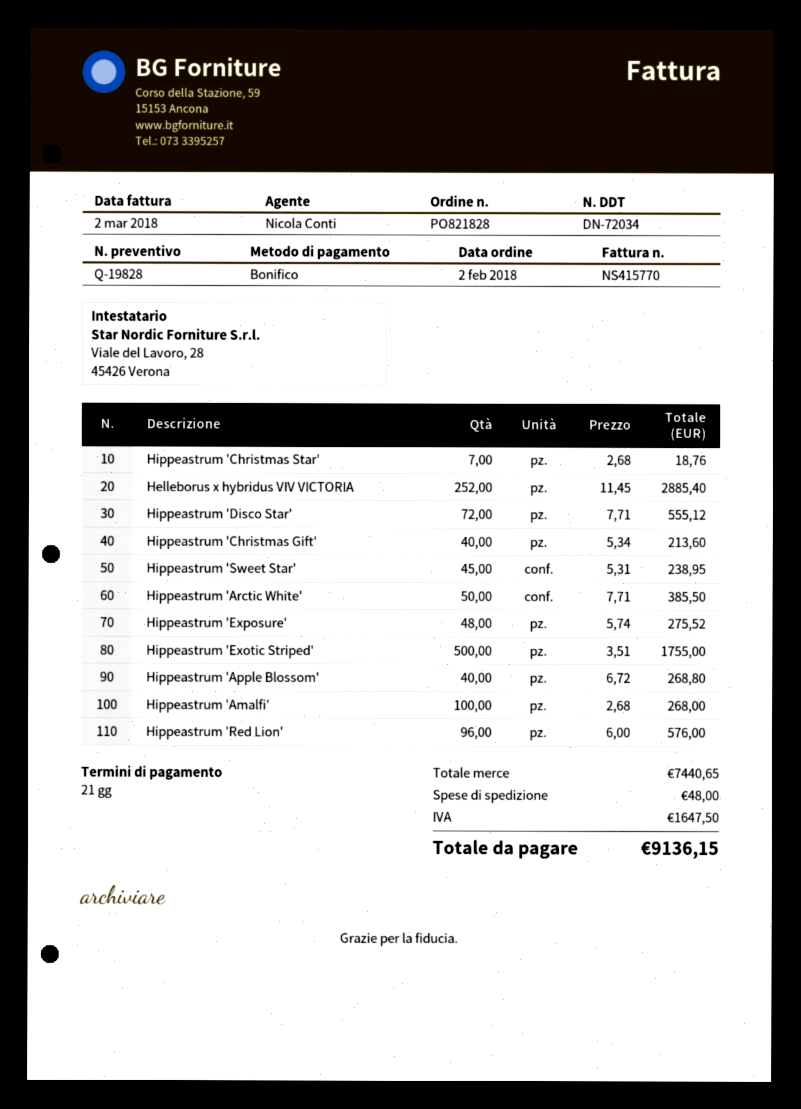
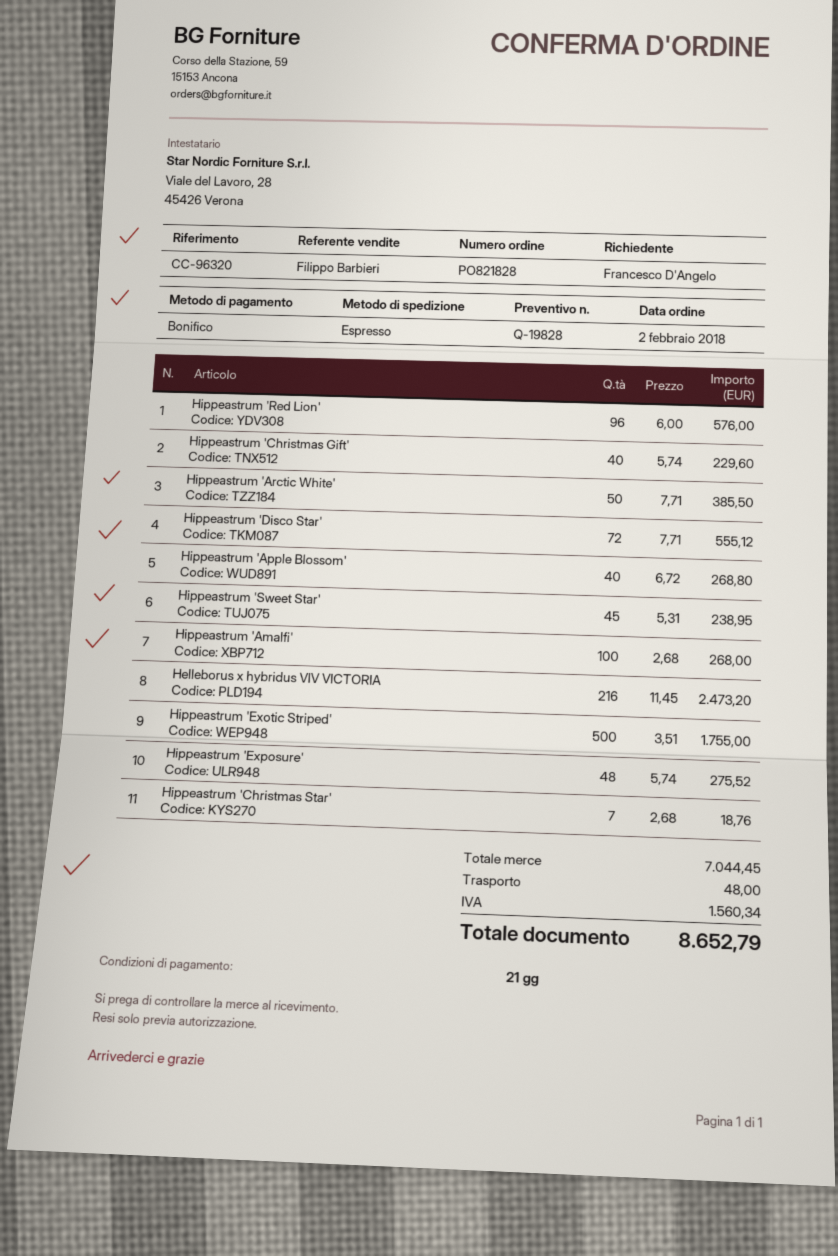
sales rep: Nicola Conti -> Filippo Barbieri
Helleborus x hybridus VIV VICTORIA: 252 x 11.45 = 2885.40 -> 216 x 11.45 = 2473.20
Hippeastrum 'Christmas Gift': 40 x 5.34 = 213.60 -> 40 x 5.74 = 229.60
subtotal: 7440.65 -> 7044.45
tax: 1647.50 -> 1560.34
total: 9136.15 -> 8652.79

